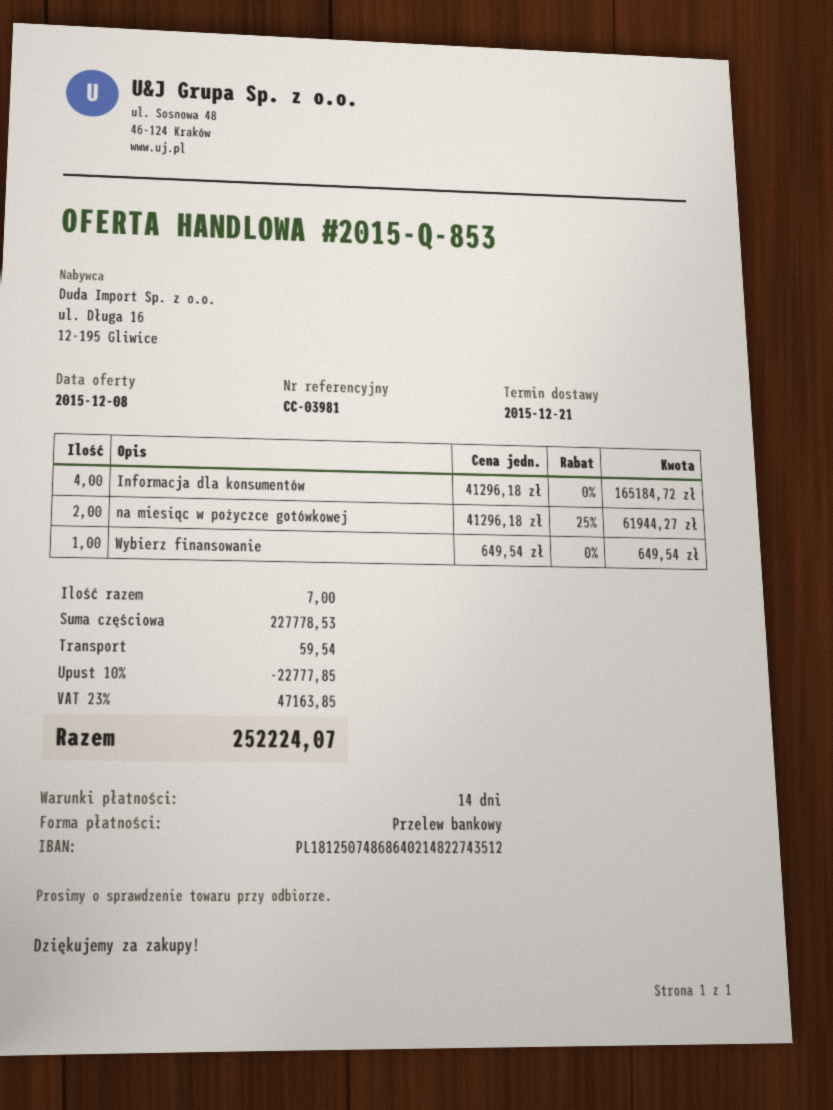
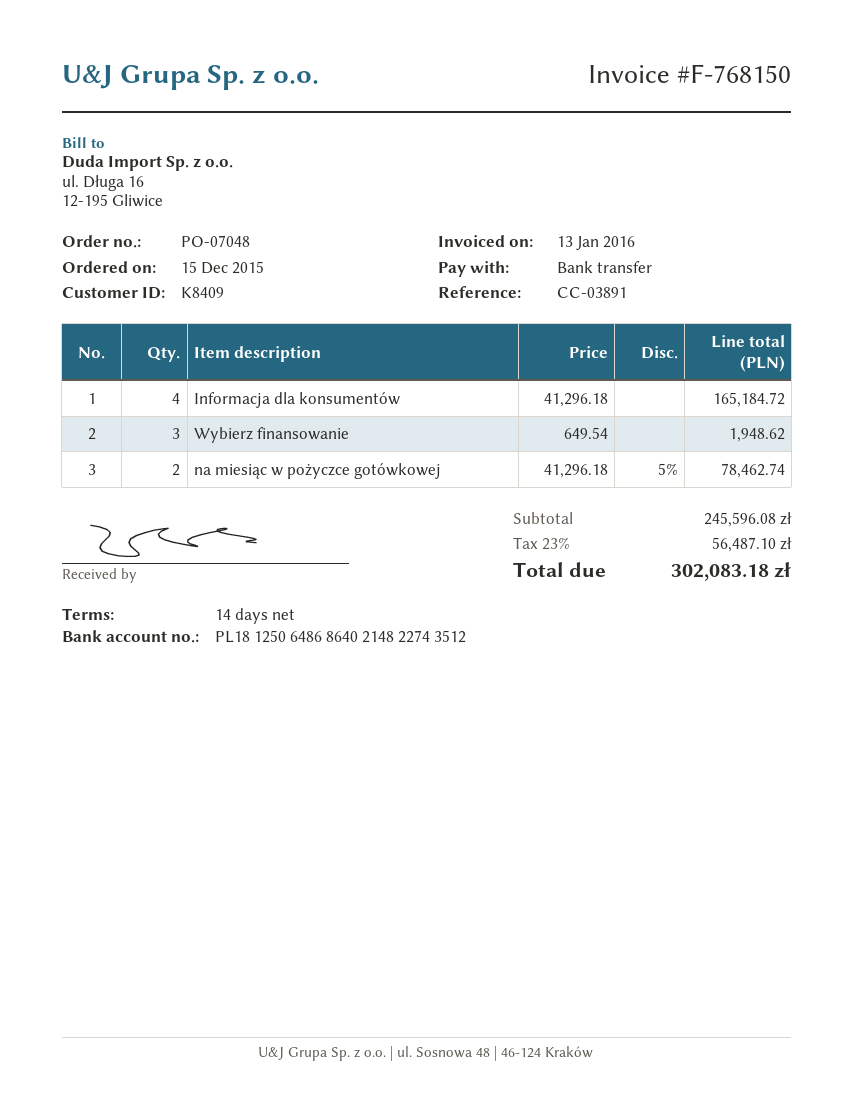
reference: CC-03981 -> CC-03891
bank account: PL18125074868640214822743512 -> PL18125064868640214822743512
na miesiąc w pożyczce gotówkowej: 2 x 41296.18 - 25% = 61944.27 -> 2 x 41296.18 - 5% = 78462.74
Wybierz finansowanie: 1 x 649.54 = 649.54 -> 3 x 649.54 = 1948.62
subtotal: 227778.53 -> 245596.08
discount: 10% = 22777.85 -> none
shipping: 59.54 -> none
tax: 23% = 47163.85 -> 23% = 56487.10
total: 252224.07 -> 302083.18

